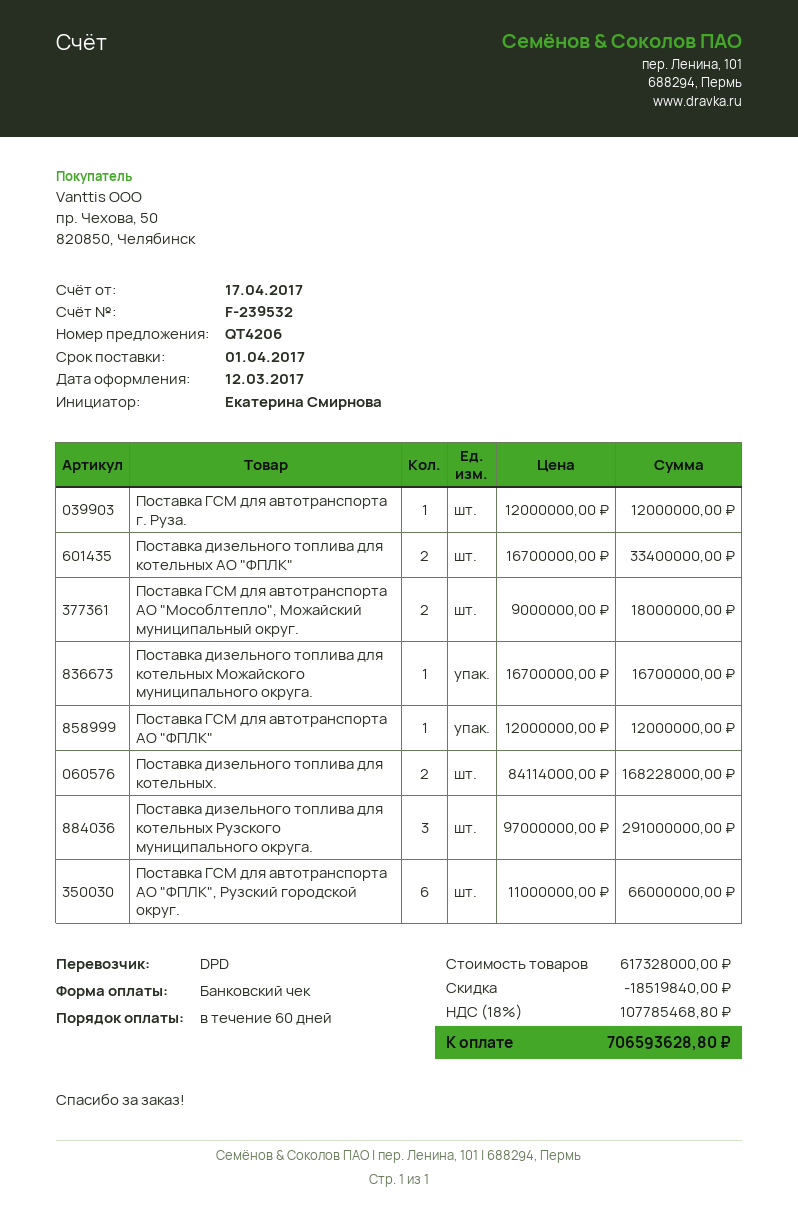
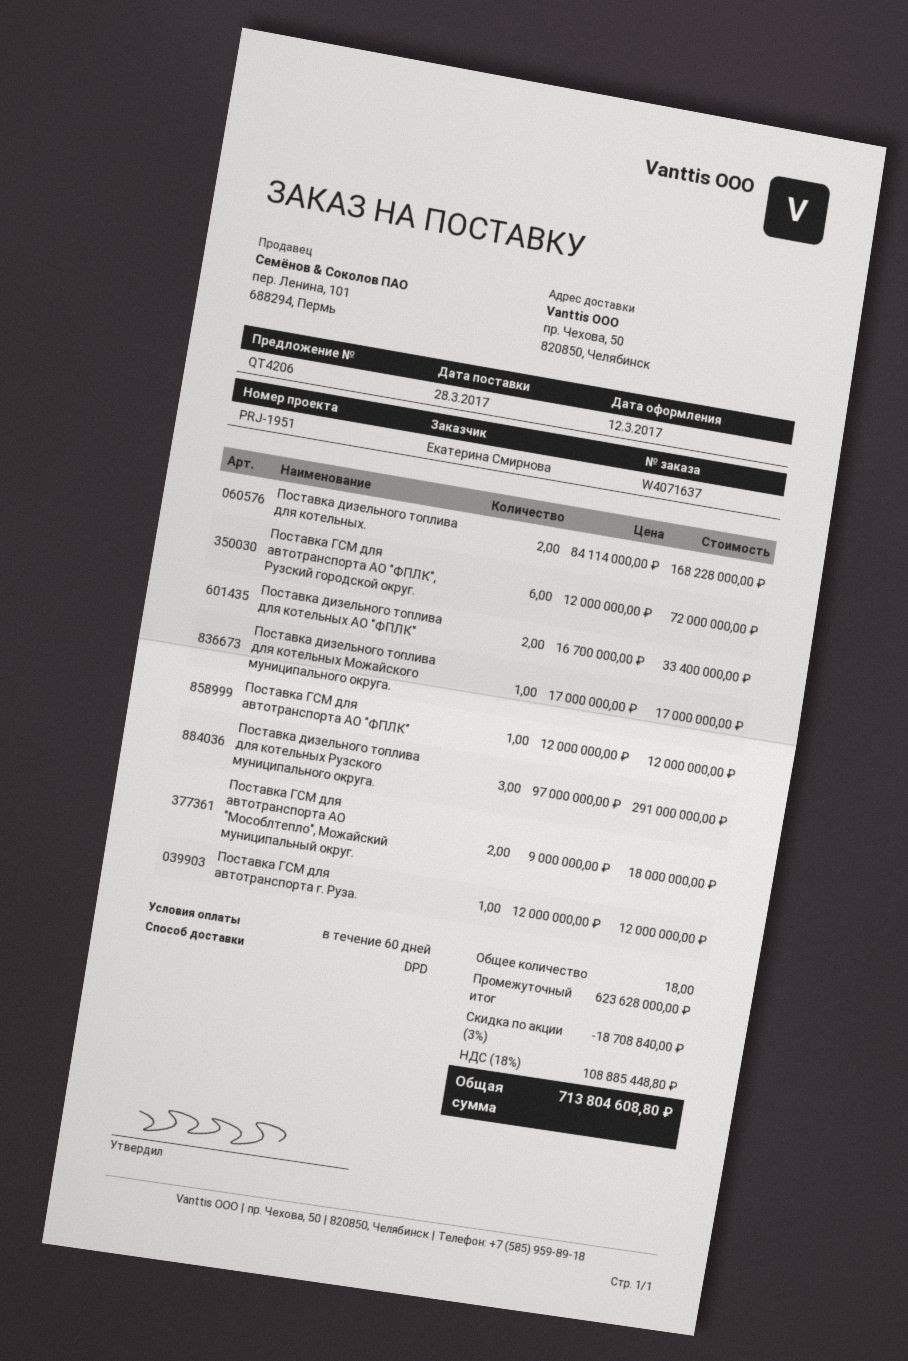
delivery date: 2017-04-01 -> 2017-03-28
Поставка дизельного топлива для котельных Можайского муниципального округа.: 1 x 16700000.00 = 16700000.00 -> 1 x 17000000.00 = 17000000.00
Поставка ГСМ для автотранспорта АО "ФПЛК", Рузский городской округ.: 6 x 11000000.00 = 66000000.00 -> 6 x 12000000.00 = 72000000.00
subtotal: 617328000.00 -> 623628000.00
discount: 18519840.00 -> 18708840.00
tax: 18% = 107785468.80 -> 18% = 108885448.80
total: 706593628.80 -> 713804608.80

